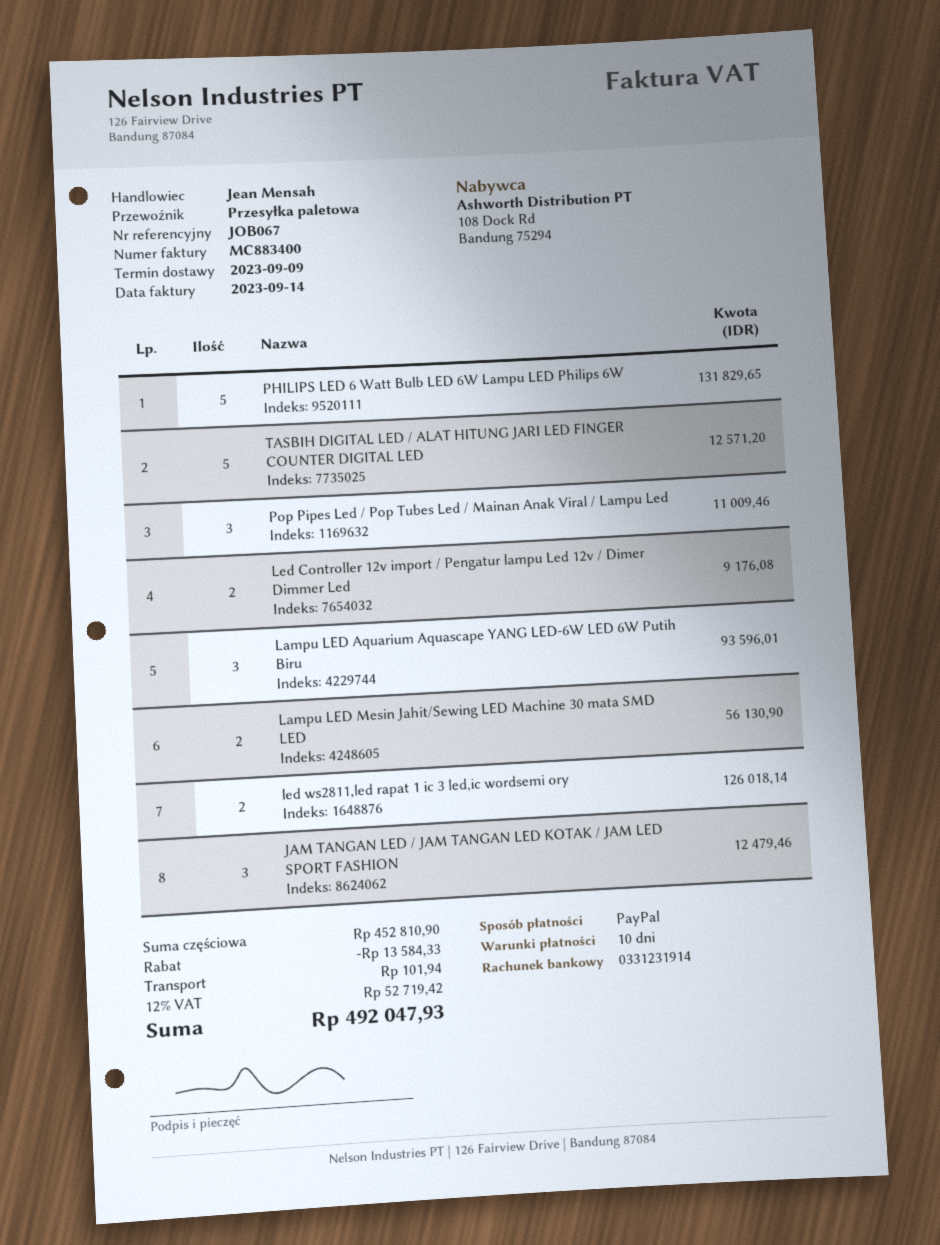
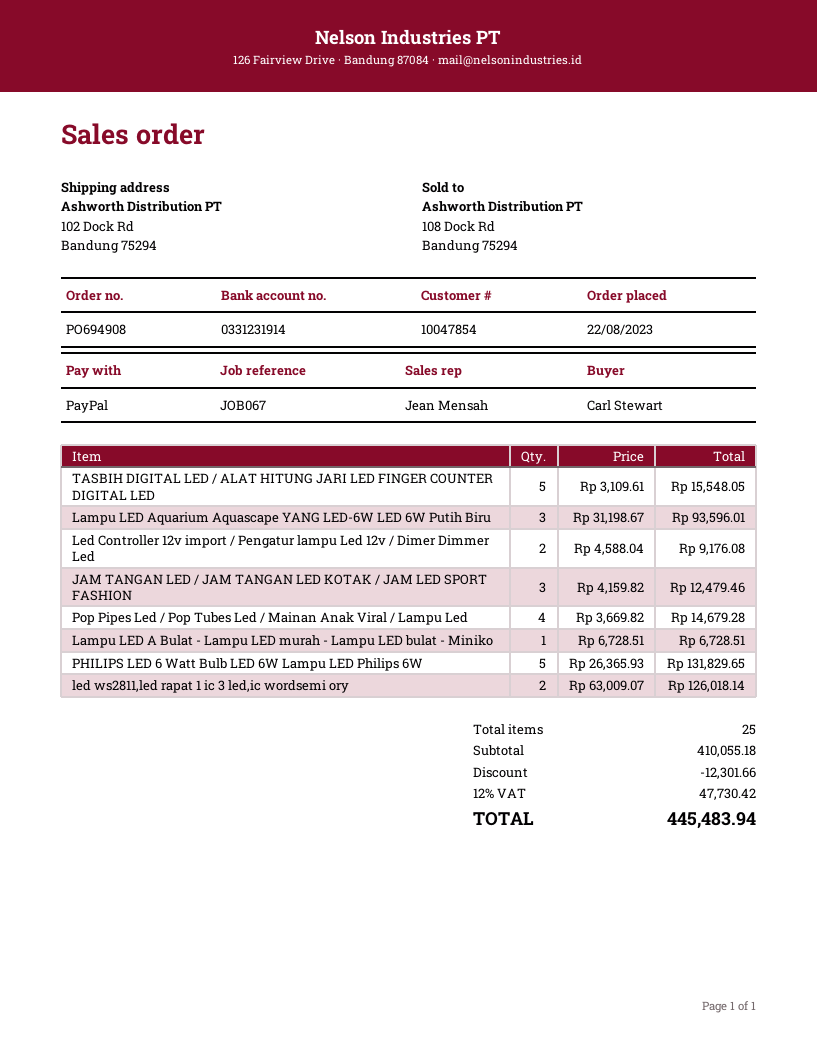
TASBIH DIGITAL LED / ALAT HITUNG JARI LED FINGER COUNTER DIGITAL LED: 5 for 12571.20 -> 5 for 15548.05
Pop Pipes Led / Pop Tubes Led / Mainan Anak Viral / Lampu Led: 3 for 11009.46 -> 4 for 14679.28
Lampu LED Mesin Jahit/Sewing LED Machine 30 mata SMD LED: 2 for 56130.90 -> none
Lampu LED A Bulat - Lampu LED murah - Lampu LED bulat - Miniko: none -> 1 for 6728.51
subtotal: 452810.90 -> 410055.18
discount: 13584.33 -> 12301.66
shipping: 101.94 -> none
tax: 12% = 52719.42 -> 12% = 47730.42
total: 492047.93 -> 445483.94

